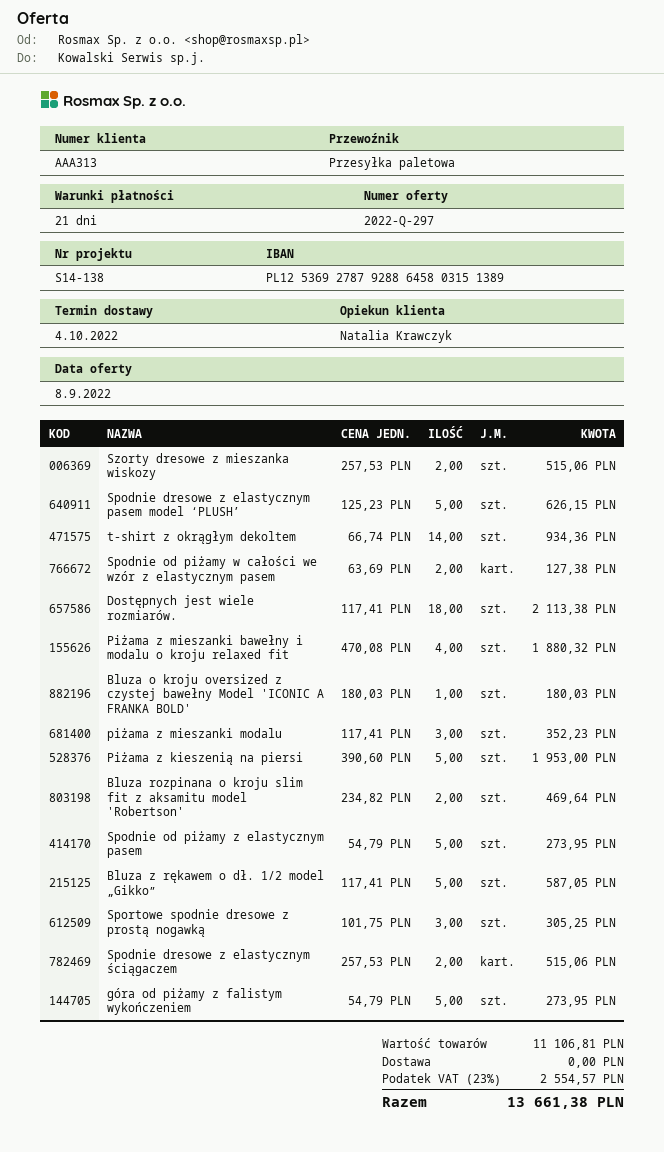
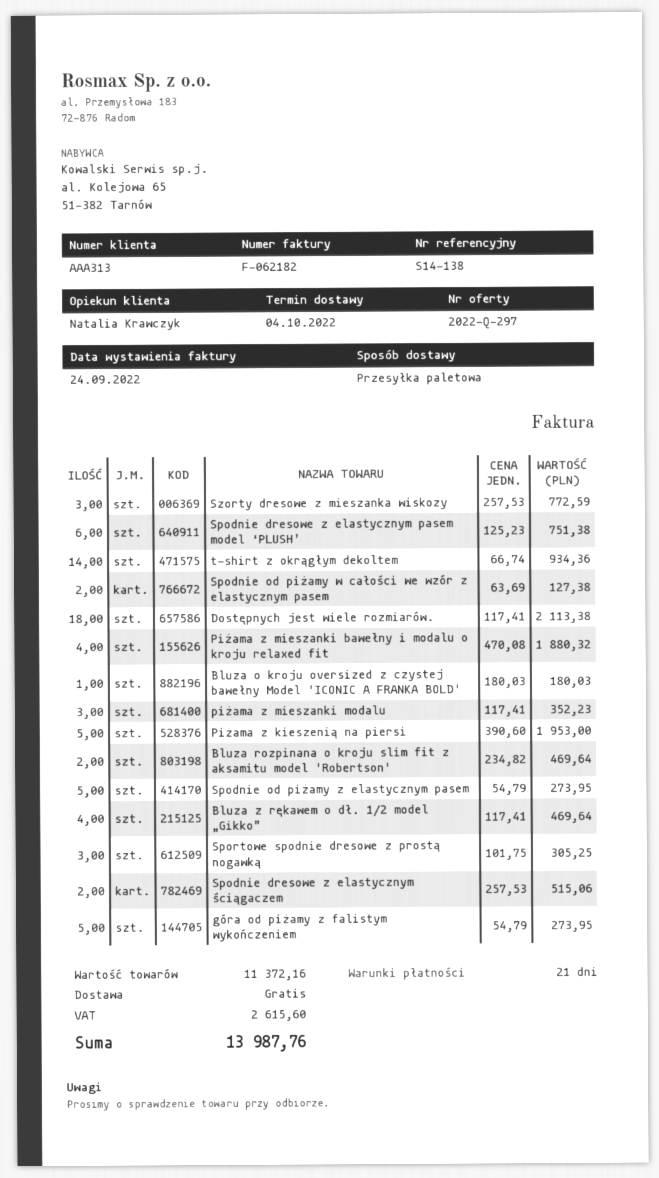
Szorty dresowe z mieszanka wiskozy: 2 x 257.53 = 515.06 -> 3 x 257.53 = 772.59
Spodnie dresowe z elastycznym pasem model ‘PLUSH’: 5 x 125.23 = 626.15 -> 6 x 125.23 = 751.38
Bluza z rękawem o dł. 1/2 model „Gikko”: 5 x 117.41 = 587.05 -> 4 x 117.41 = 469.64
subtotal: 11106.81 -> 11372.16
tax: 2554.57 -> 2615.60
total: 13661.38 -> 13987.76

